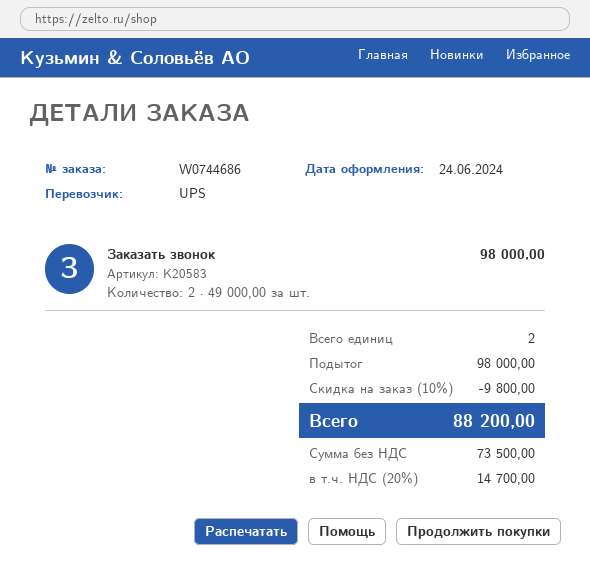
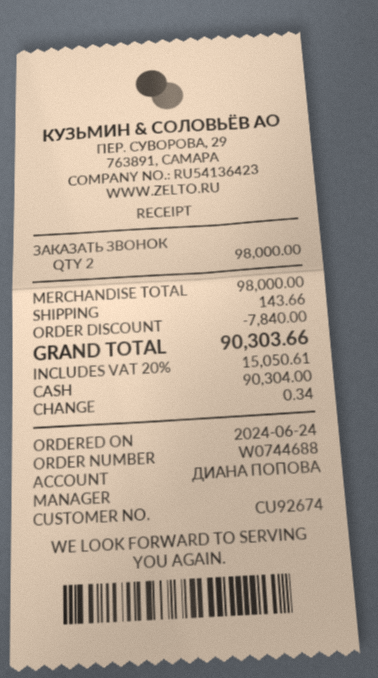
order number: W0744686 -> W0744688
discount: 9800.00 -> 7840.00
shipping: none -> 143.66
tax: 20% = 14700.00 -> 20% = 15050.61
total: 88200.00 -> 90303.66

